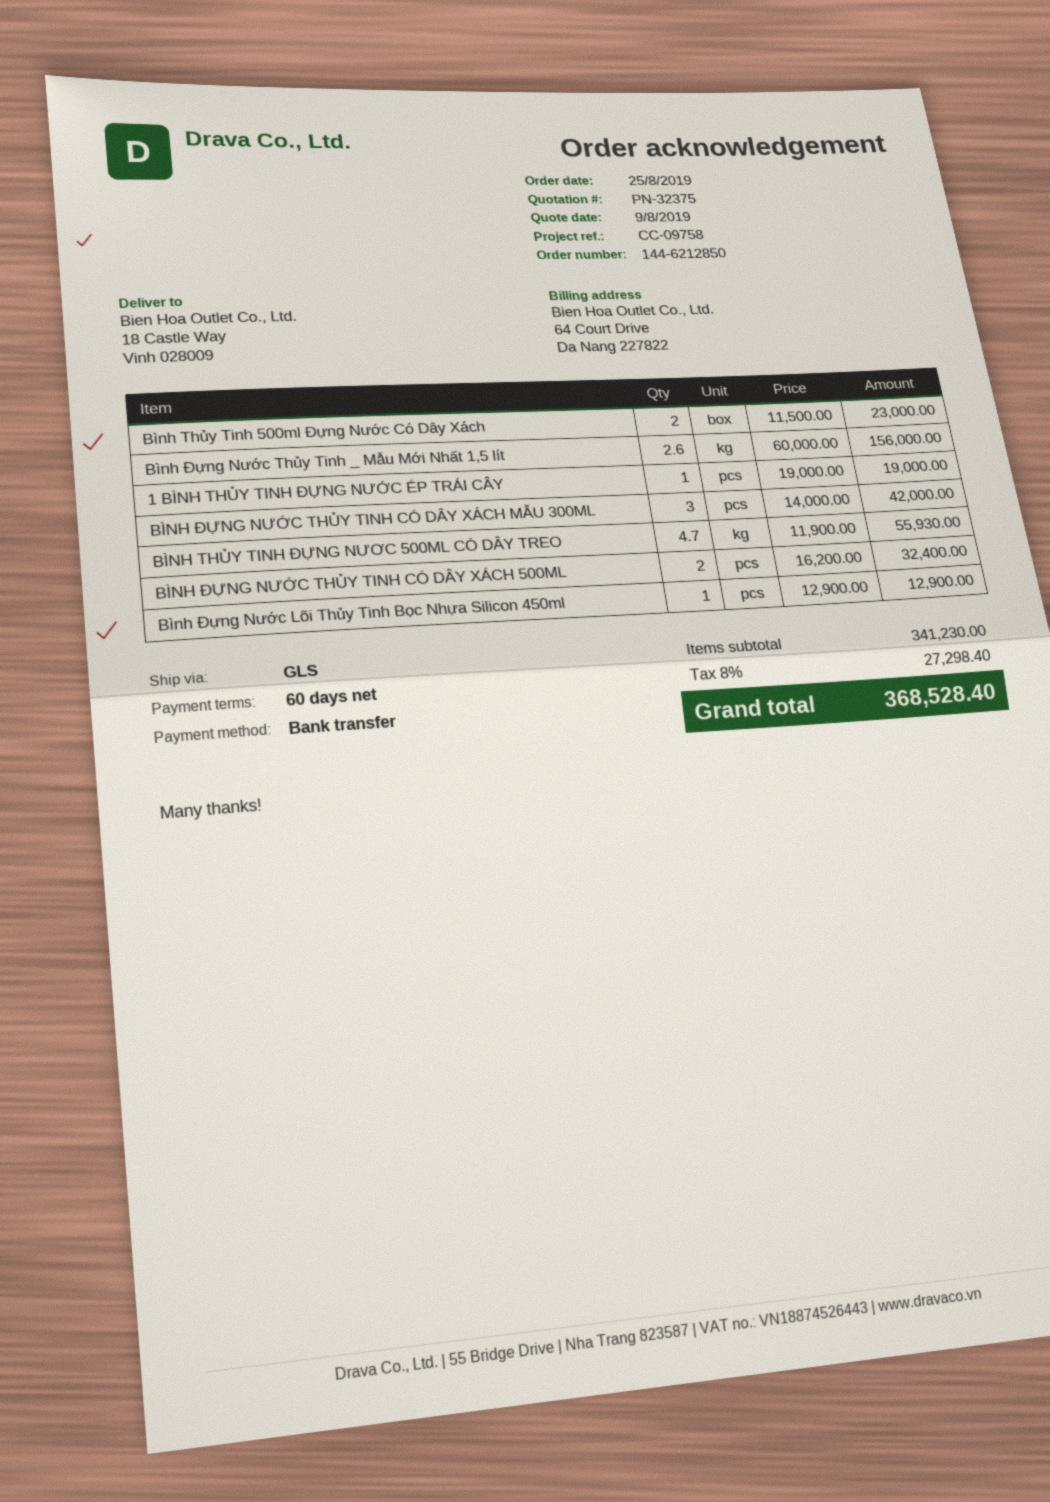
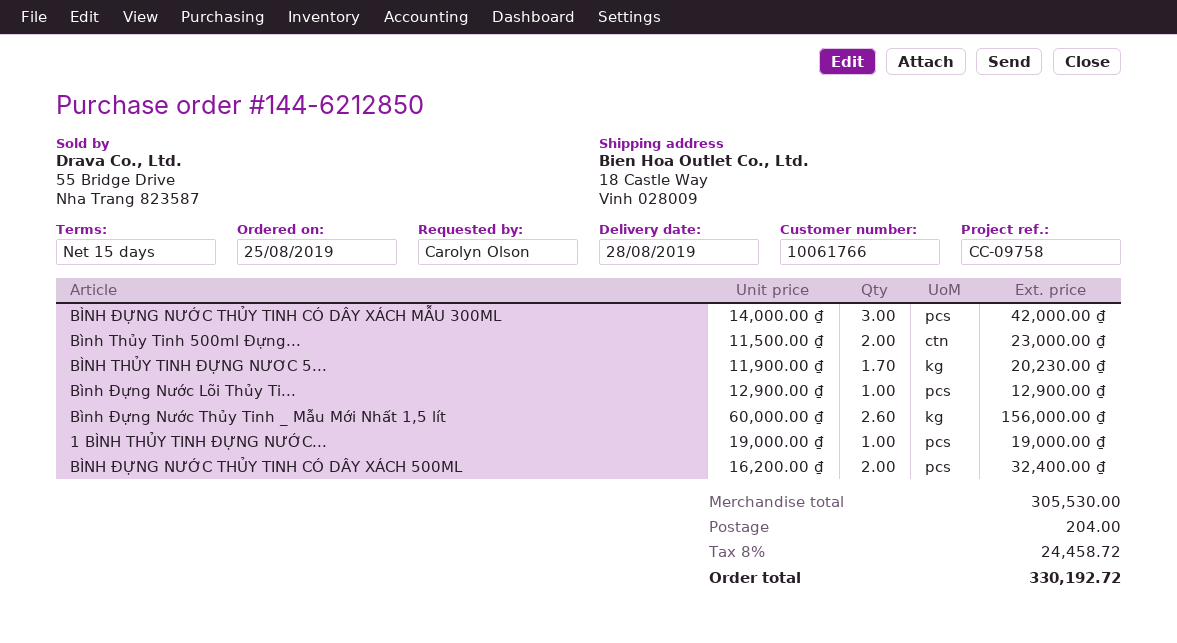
payment terms: 60 days -> 15 days
BÌNH THỦY TINH ĐỰNG NƯƠC 500ML CÓ DÂY TREO: 4.7 x 11900.00 = 55930.00 -> 1.7 x 11900.00 = 20230.00
subtotal: 341230.00 -> 305530.00
shipping: none -> 204.00
tax: 8% = 27298.40 -> 8% = 24458.72
total: 368528.40 -> 330192.72

